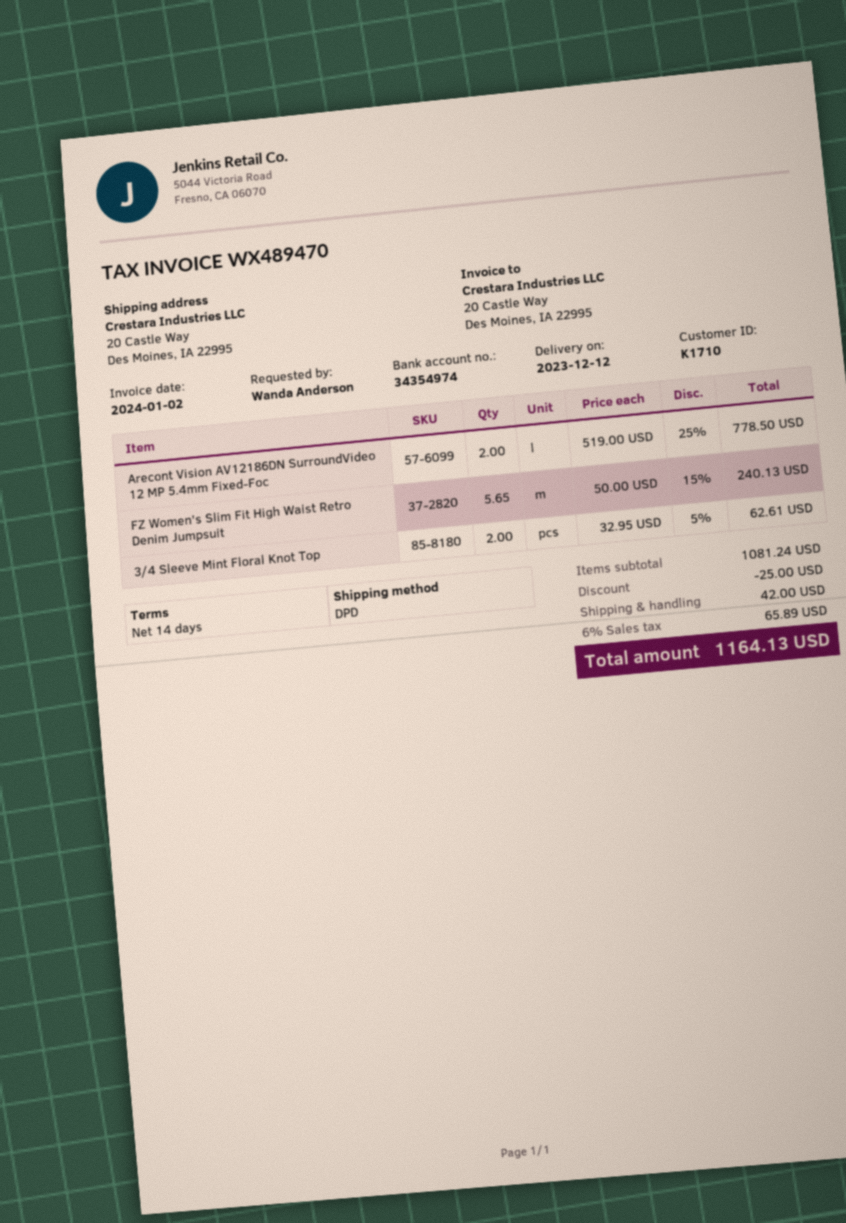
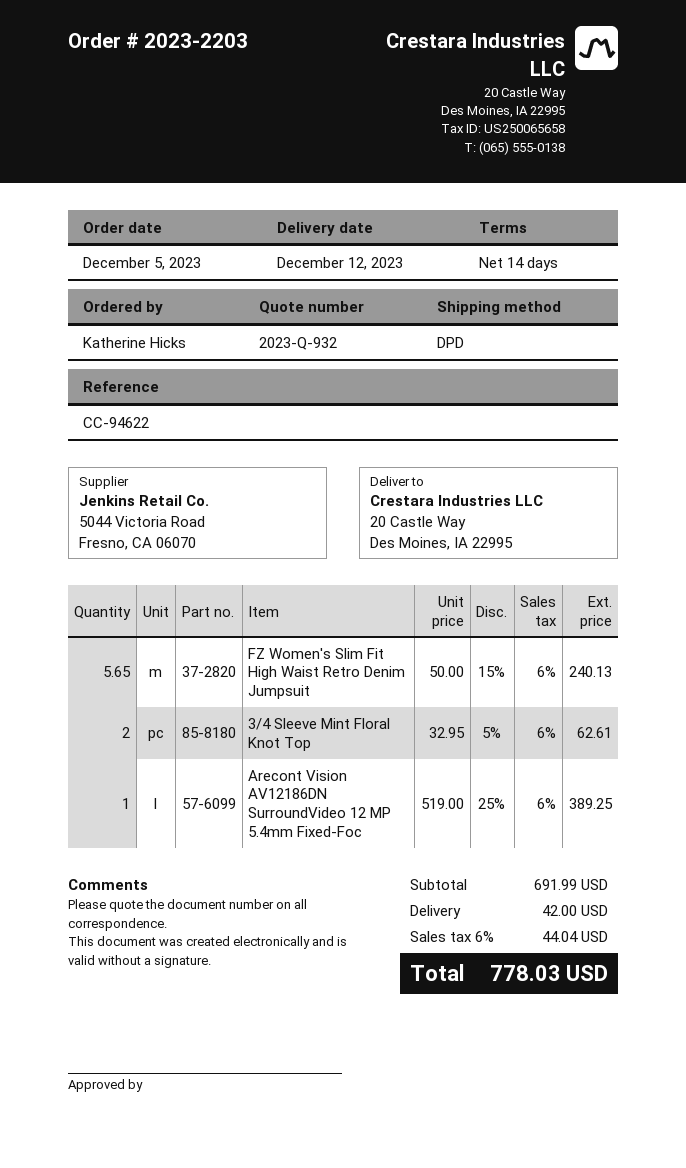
ordered by: Wanda Anderson -> Katherine Hicks
Arecont Vision AV12186DN SurroundVideo 12 MP 5.4mm Fixed-Foc: 2 x 519.00 - 25% = 778.50 -> 1 x 519.00 - 25% = 389.25
subtotal: 1081.24 -> 691.99
discount: 25.00 -> none
tax: 6% = 65.89 -> 6% = 44.04
total: 1164.13 -> 778.03

